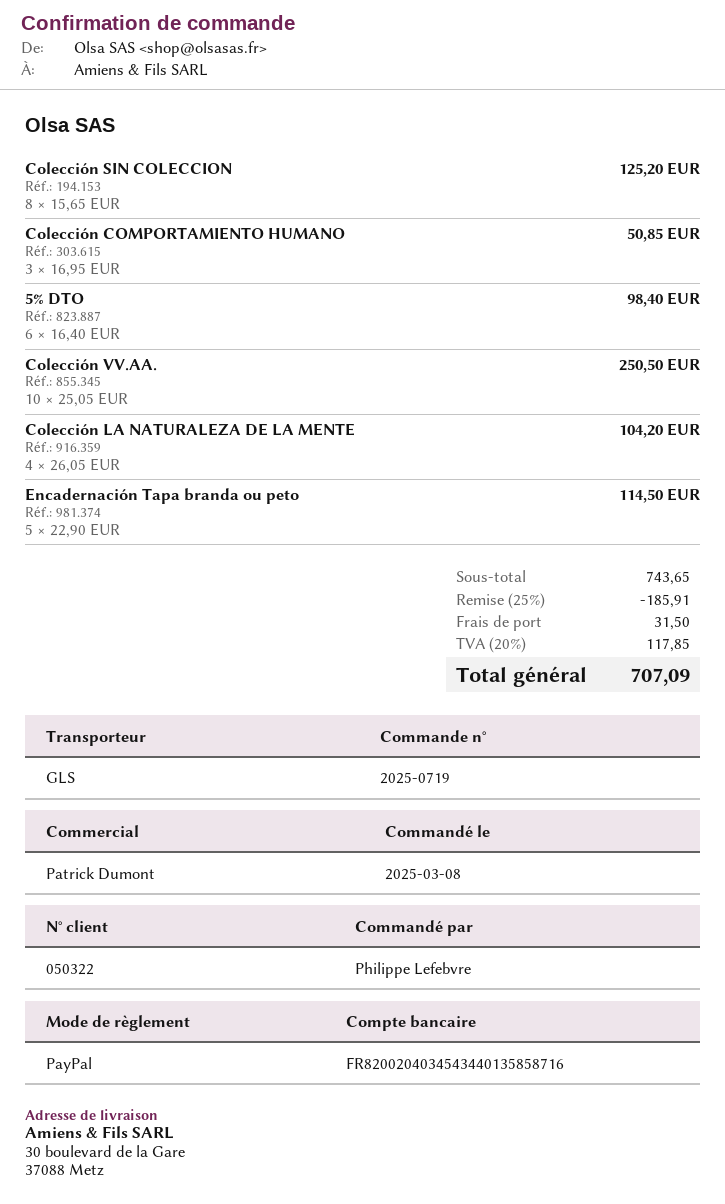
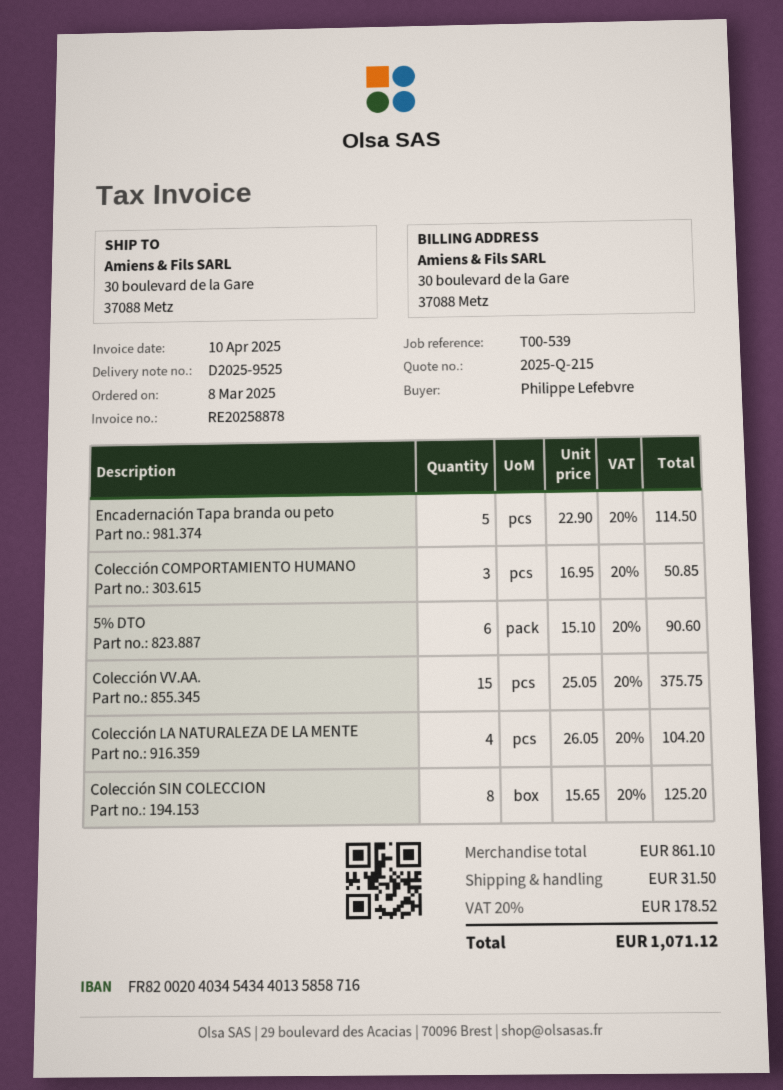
5% DTO: 6 x 16.40 = 98.40 -> 6 x 15.10 = 90.60
Colección VV.AA.: 10 x 25.05 = 250.50 -> 15 x 25.05 = 375.75
subtotal: 743.65 -> 861.10
discount: 25% = 185.91 -> none
tax: 20% = 117.85 -> 20% = 178.52
total: 707.09 -> 1071.12

